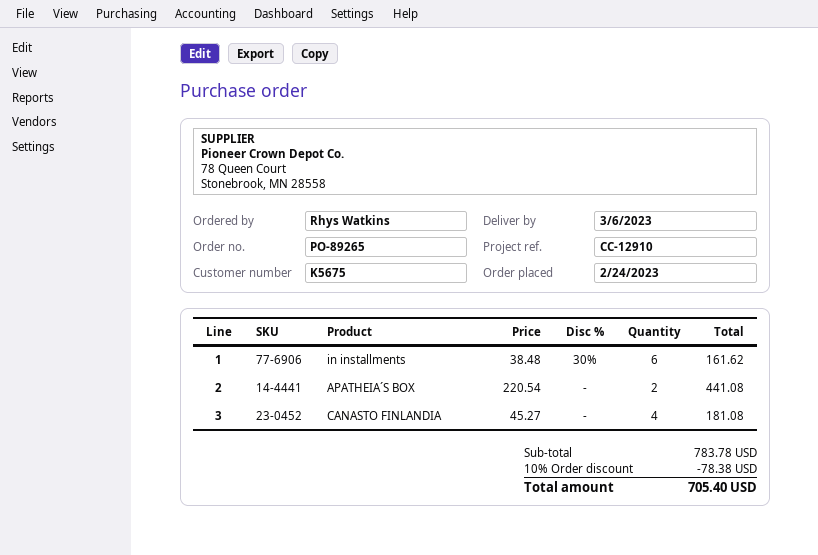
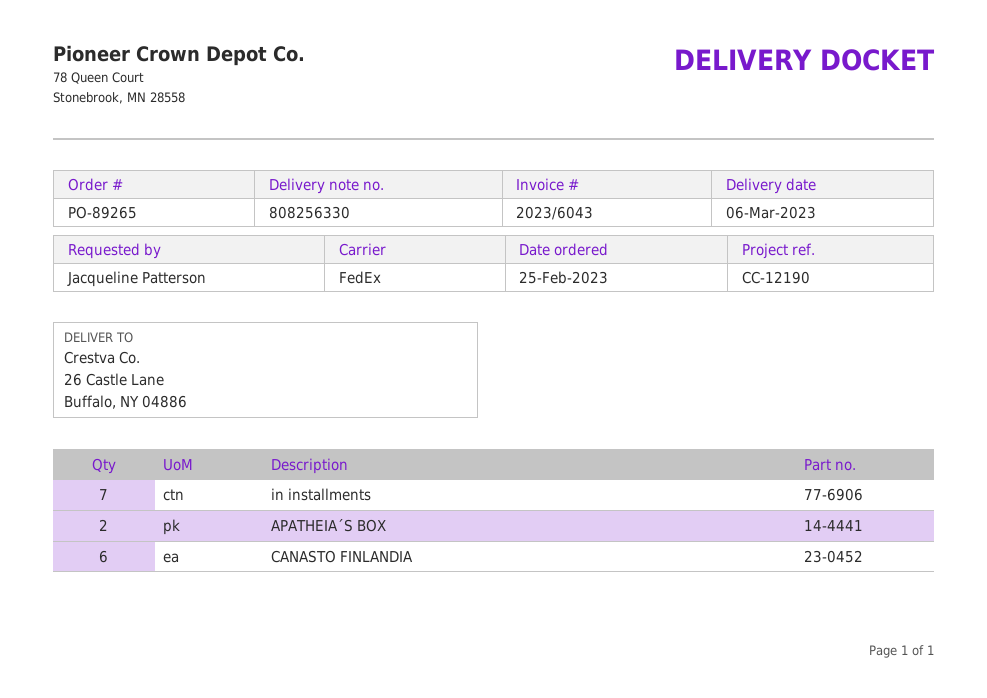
order date: 2023-02-24 -> 2023-02-25
reference: CC-12910 -> CC-12190
ordered by: Rhys Watkins -> Jacqueline Patterson
in installments: 6 -> 7
CANASTO FINLANDIA: 4 -> 6

